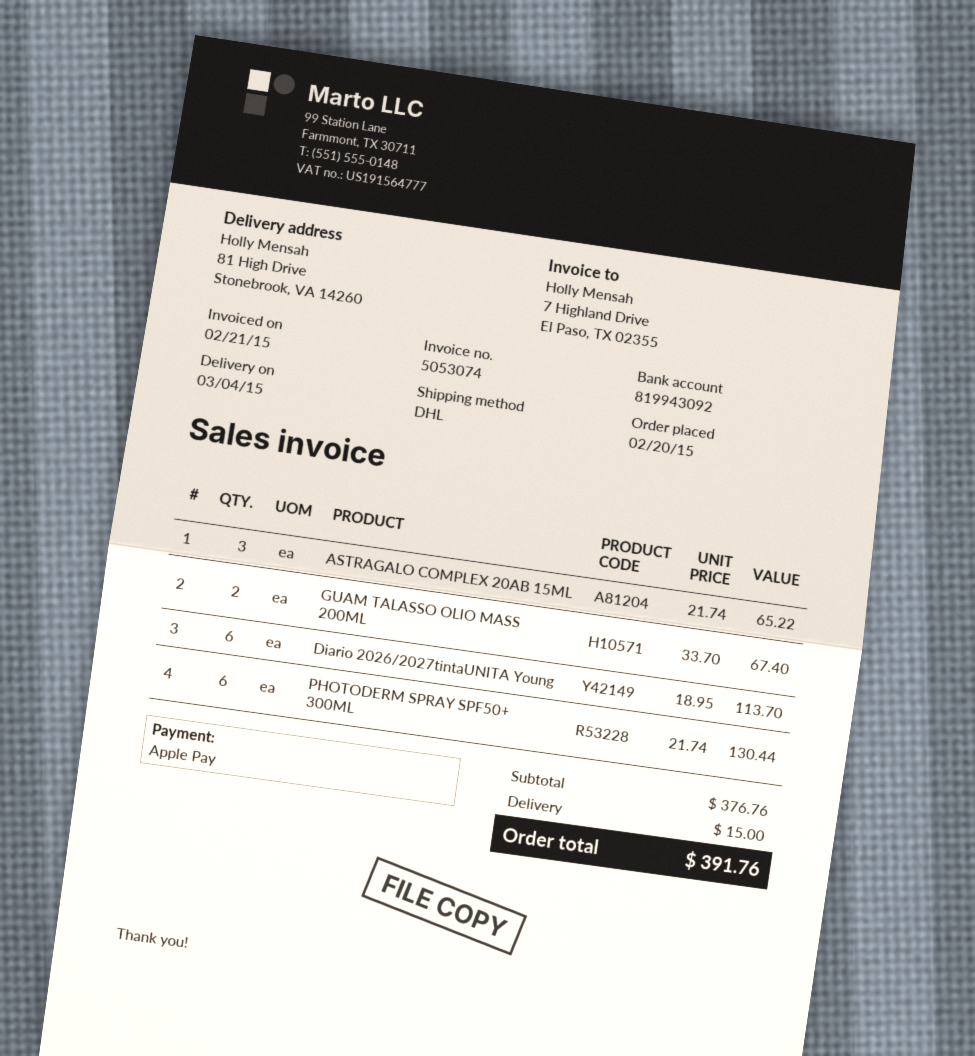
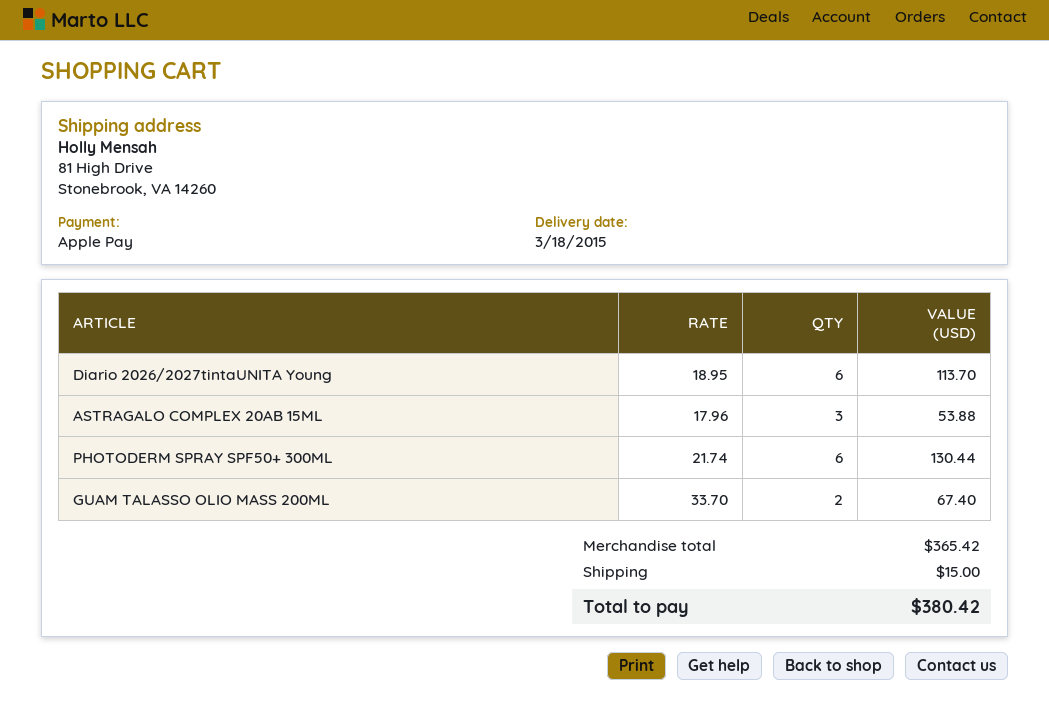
delivery date: 2015-03-04 -> 2015-03-18
ASTRAGALO COMPLEX 20AB 15ML: 3 x 21.74 = 65.22 -> 3 x 17.96 = 53.88
subtotal: 376.76 -> 365.42
total: 391.76 -> 380.42

